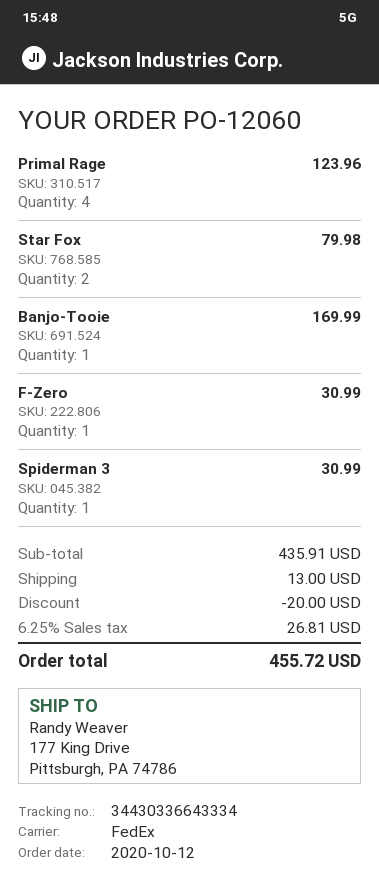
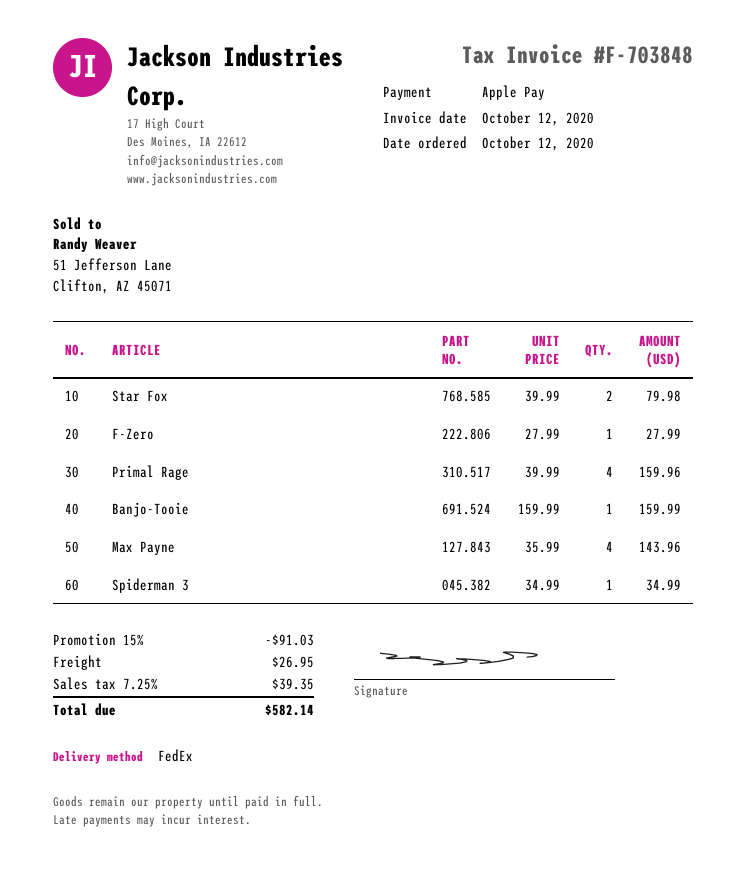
Primal Rage: 4 for 123.96 -> 4 for 159.96
Banjo-Tooie: 1 for 169.99 -> 1 for 159.99
F-Zero: 1 for 30.99 -> 1 for 27.99
Spiderman 3: 1 for 30.99 -> 1 for 34.99
Max Payne: none -> 4 for 143.96
discount: 20.00 -> 91.03
shipping: 13.00 -> 26.95
tax: 6.25% = 26.81 -> 7.25% = 39.35
total: 455.72 -> 582.14

